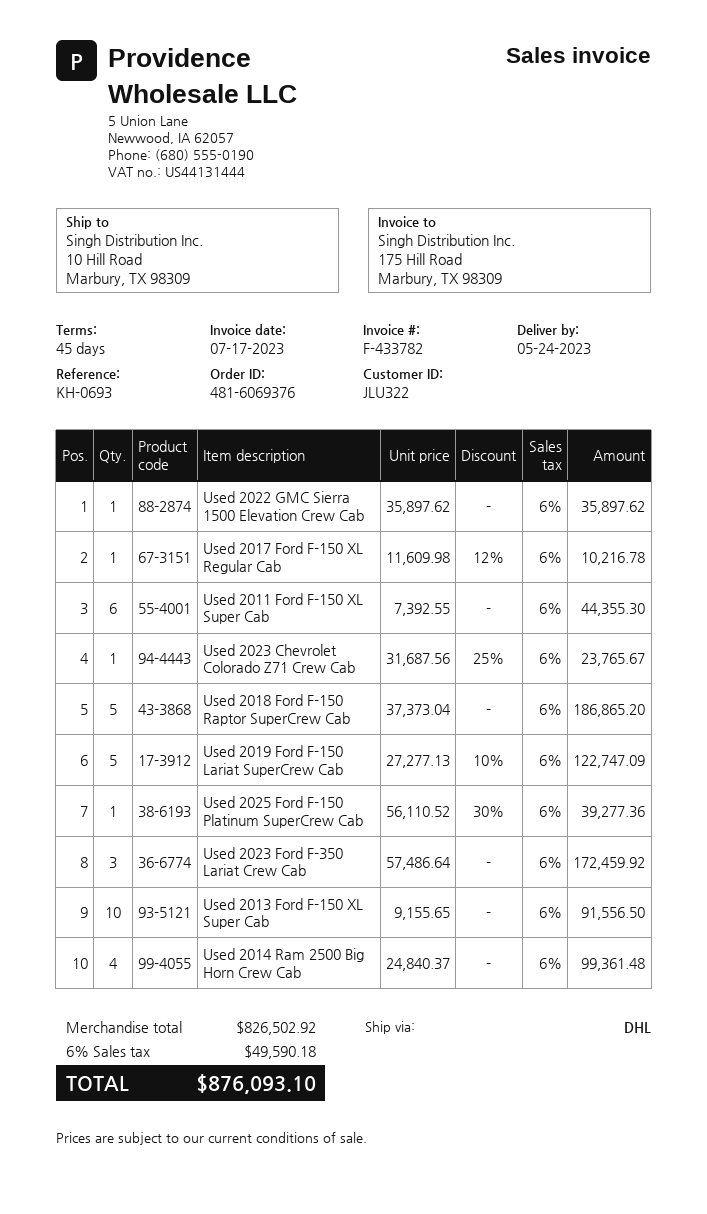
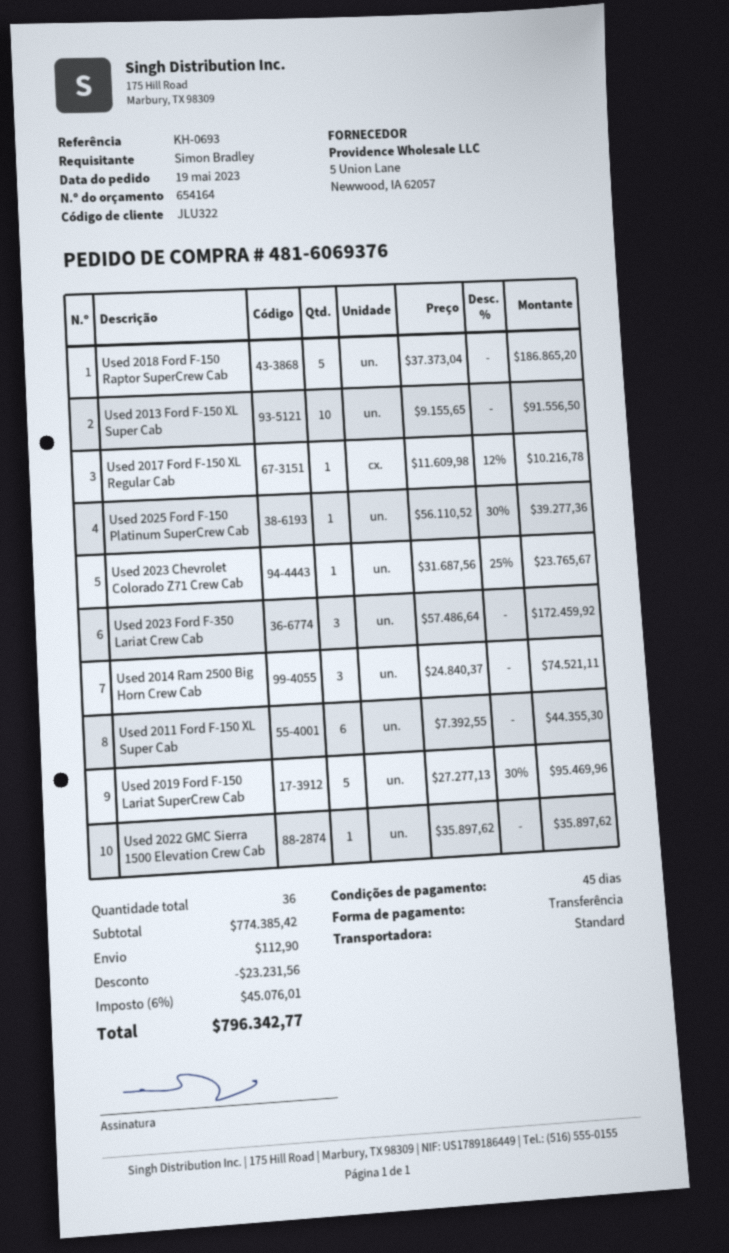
shipping method: DHL -> standard
Used 2019 Ford F-150 Lariat SuperCrew Cab: 5 x 27277.13 - 10% = 122747.09 -> 5 x 27277.13 - 30% = 95469.96
Used 2014 Ram 2500 Big Horn Crew Cab: 4 x 24840.37 = 99361.48 -> 3 x 24840.37 = 74521.11
subtotal: 826502.92 -> 774385.42
discount: none -> 23231.56
shipping: none -> 112.90
tax: 6% = 49590.18 -> 6% = 45076.01
total: 876093.10 -> 796342.77

